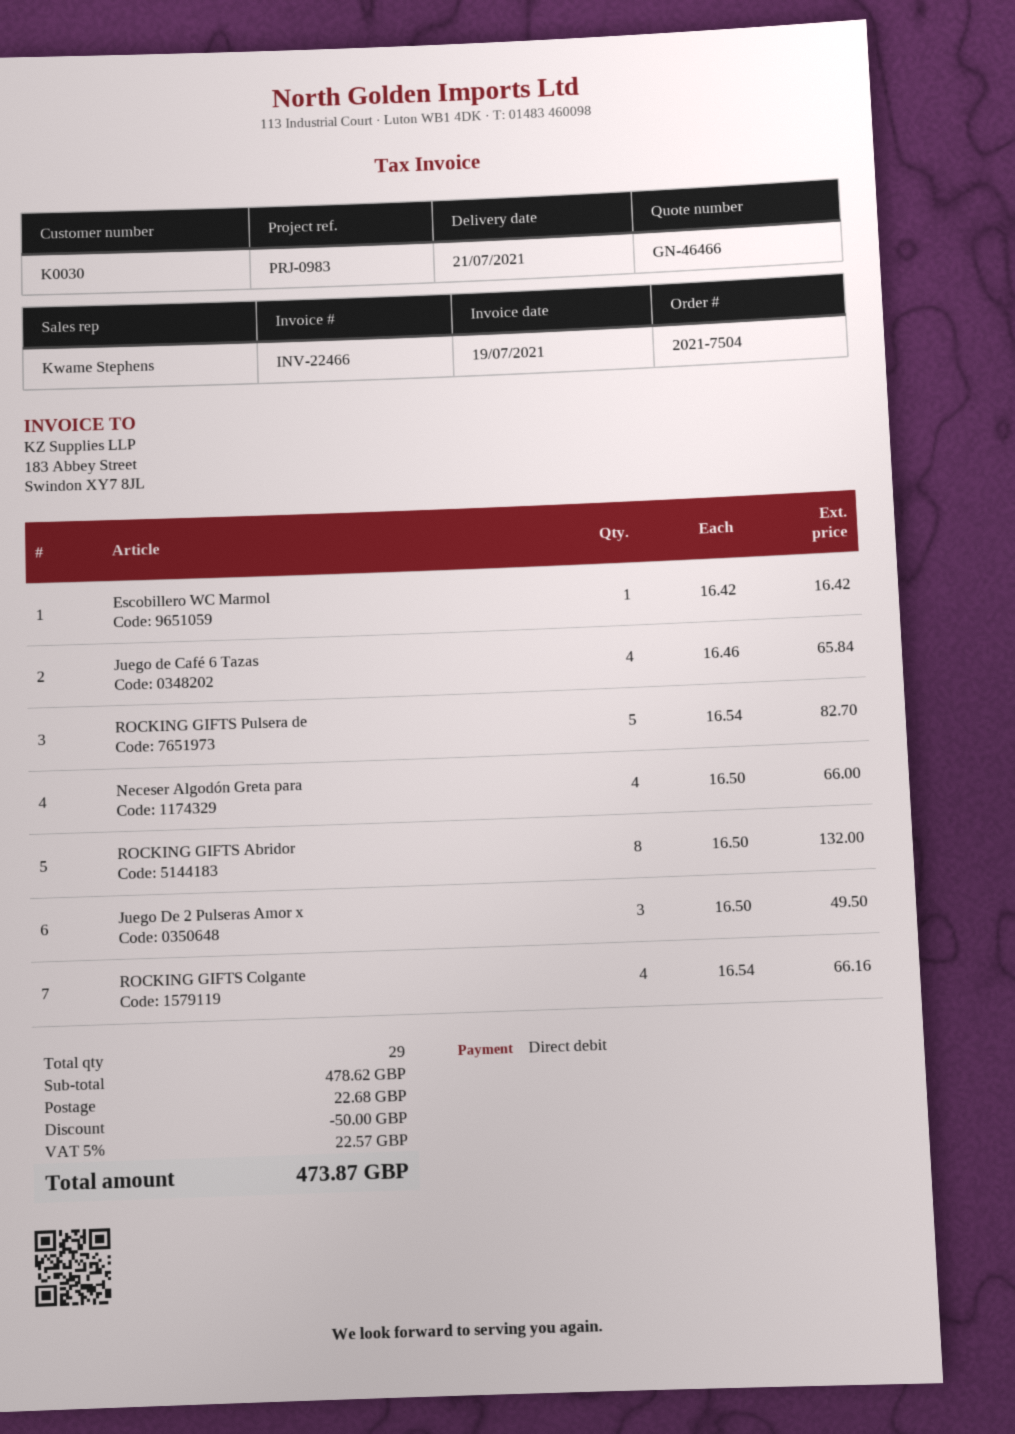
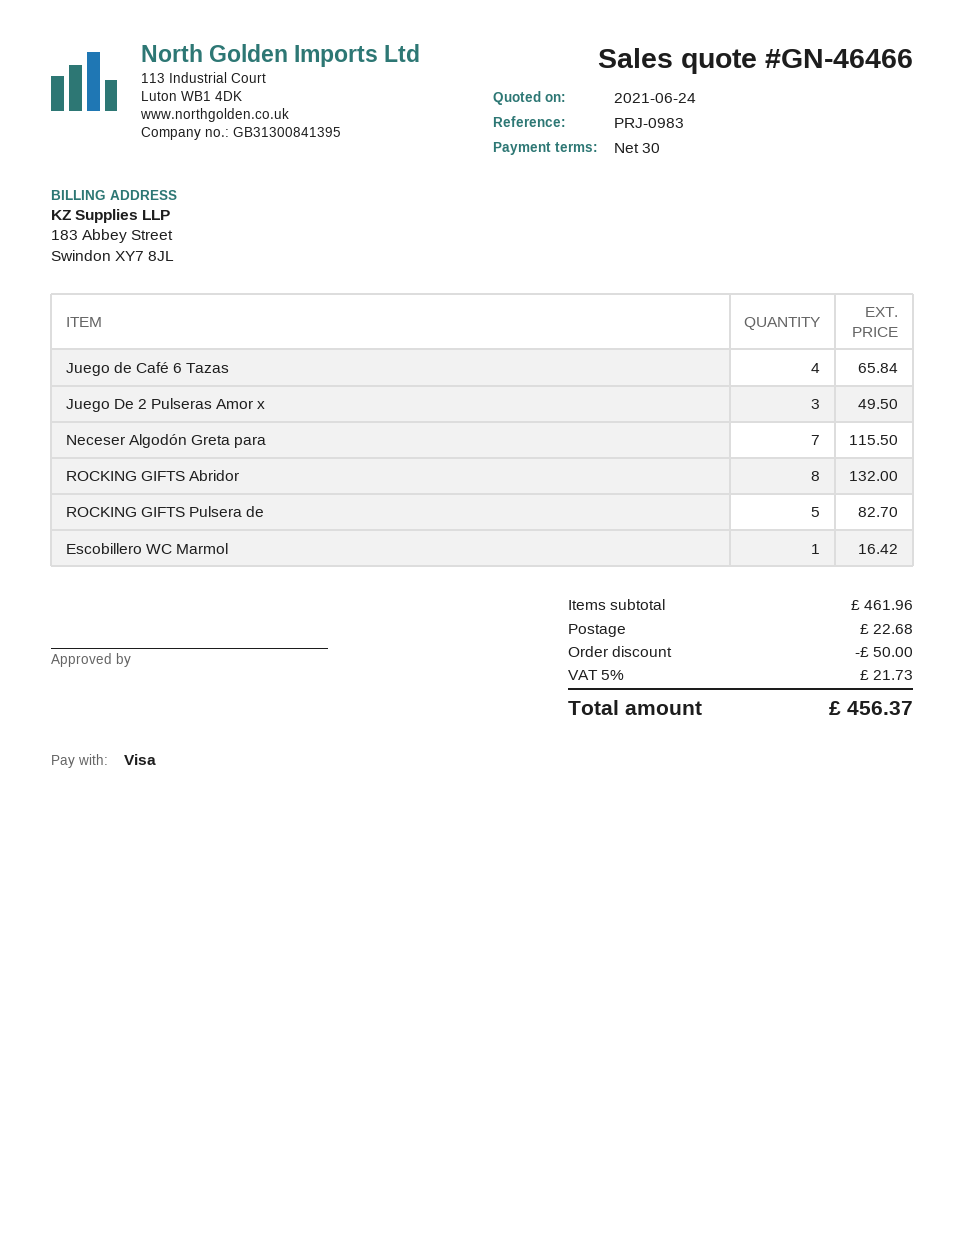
payment method: direct debit -> Visa
Neceser Algodón Greta para: 4 for 66.00 -> 7 for 115.50
ROCKING GIFTS Colgante: 4 for 66.16 -> none
subtotal: 478.62 -> 461.96
tax: 5% = 22.57 -> 5% = 21.73
total: 473.87 -> 456.37

